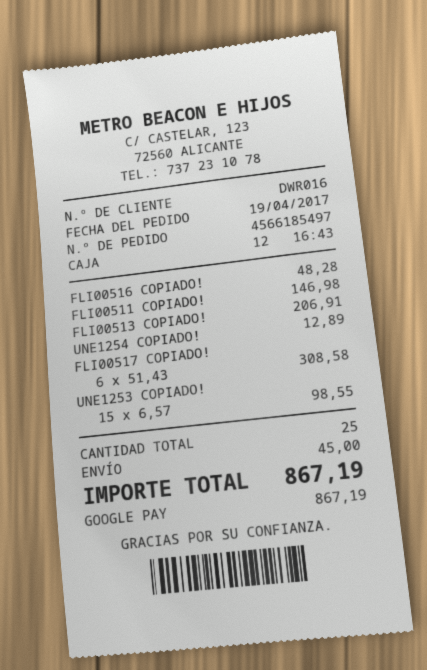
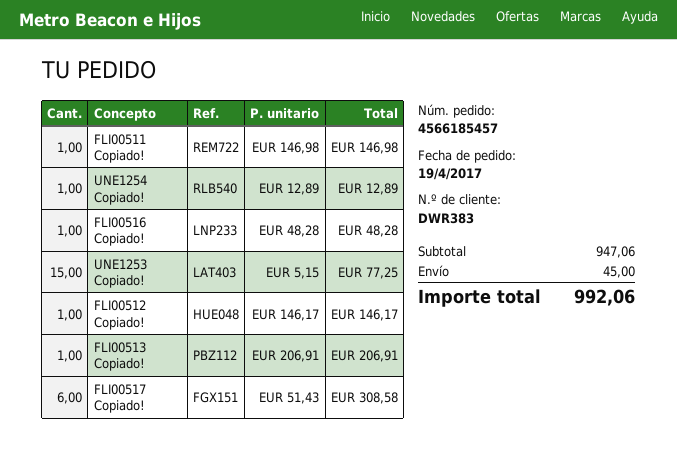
order number: 4566185497 -> 4566185457
customer number: DWR016 -> DWR383
UNE1253 COPIADO!: 15 x 6.57 = 98.55 -> 15 x 5.15 = 77.25
FLI00512 Copiado!: none -> 1 x 146.17 = 146.17
total: 867.19 -> 992.06

